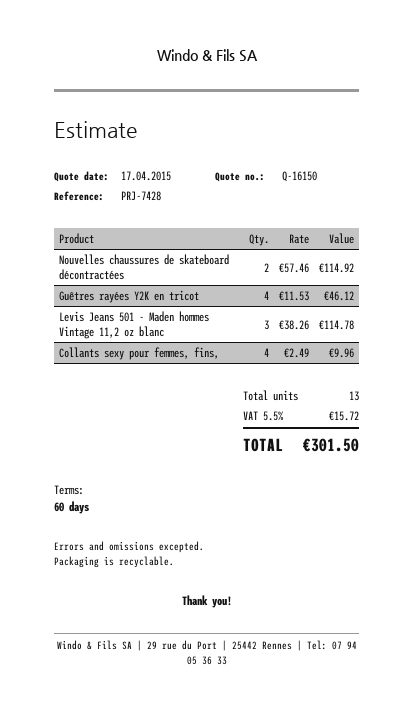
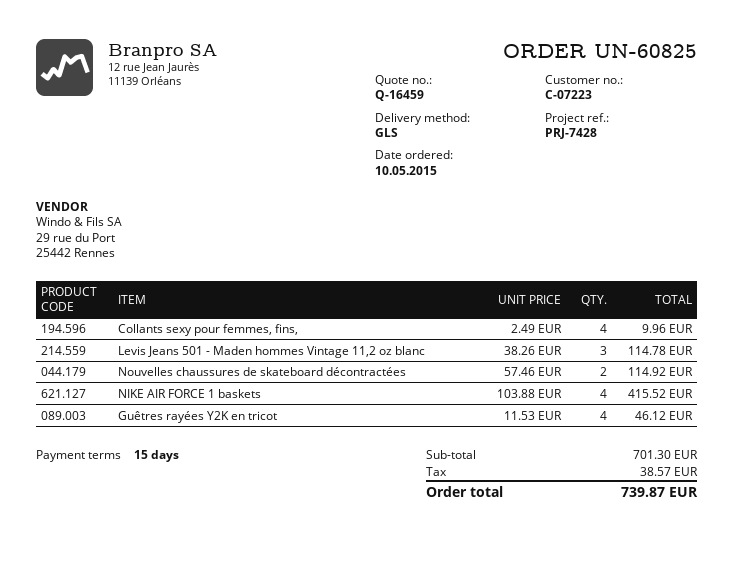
quote number: Q-16150 -> Q-16459
payment terms: 60 days -> 15 days
NIKE AIR FORCE 1 baskets: none -> 4 x 103.88 = 415.52
tax: 15.72 -> 38.57
total: 301.50 -> 739.87

